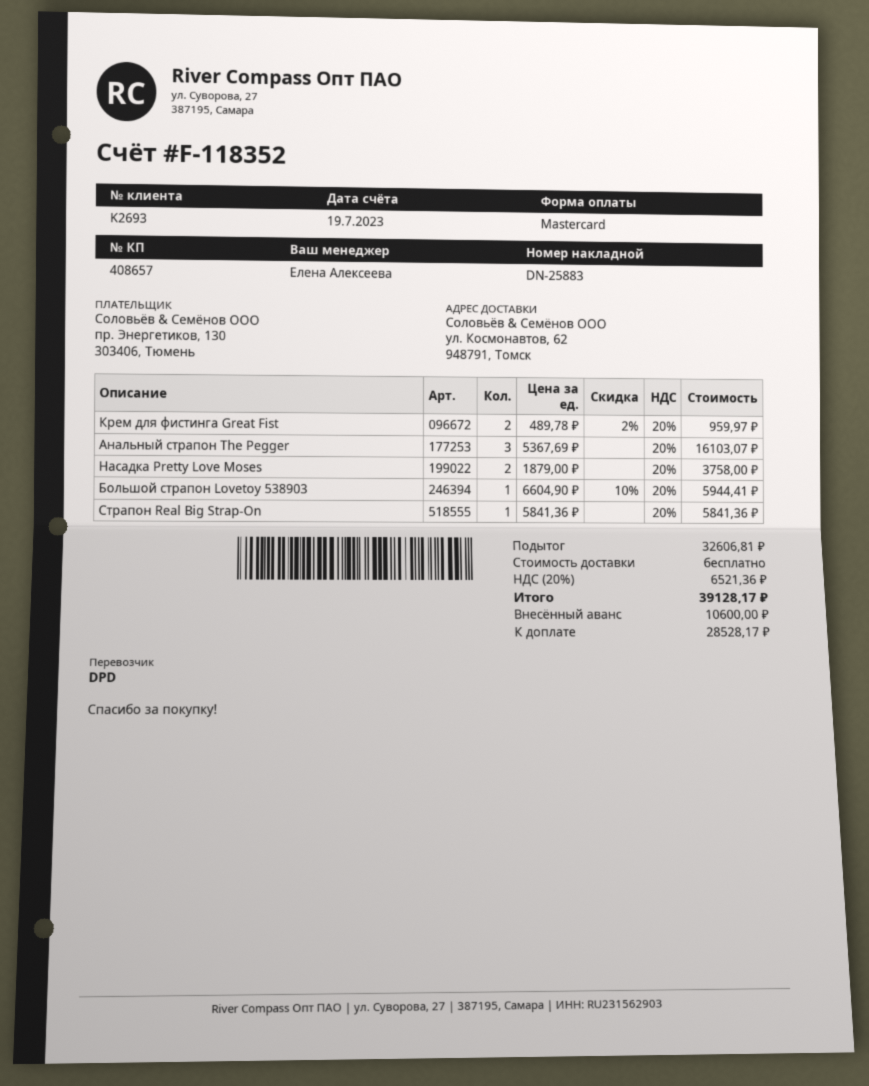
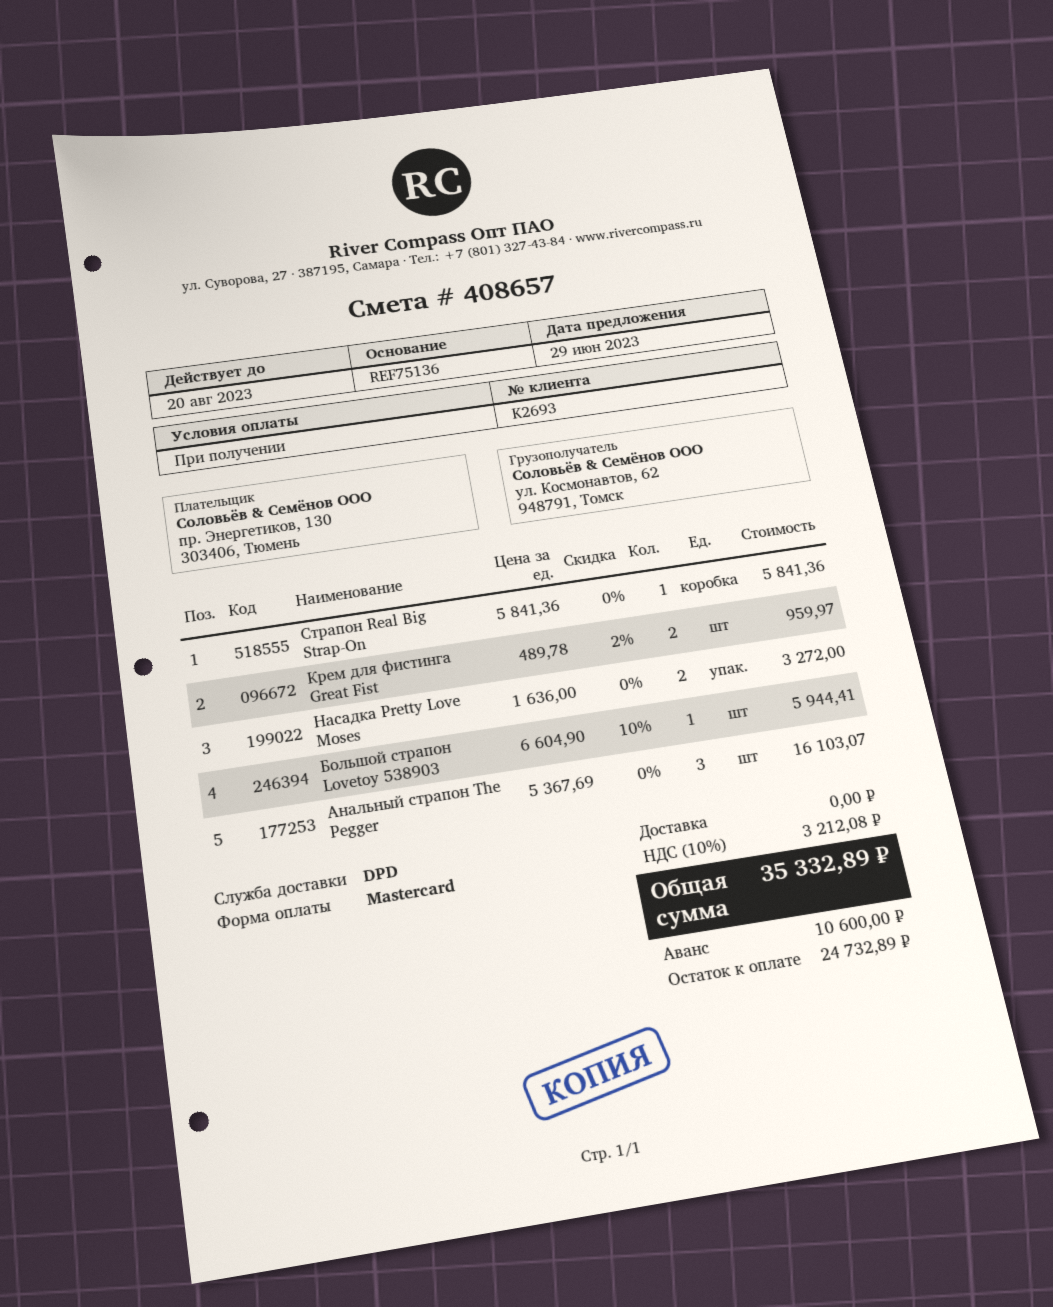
Насадка Pretty Love Moses: 2 x 1879.00 = 3758.00 -> 2 x 1636.00 = 3272.00
tax: 20% = 6521.36 -> 10% = 3212.08
total: 39128.17 -> 35332.89
balance: 28528.17 -> 24732.89

